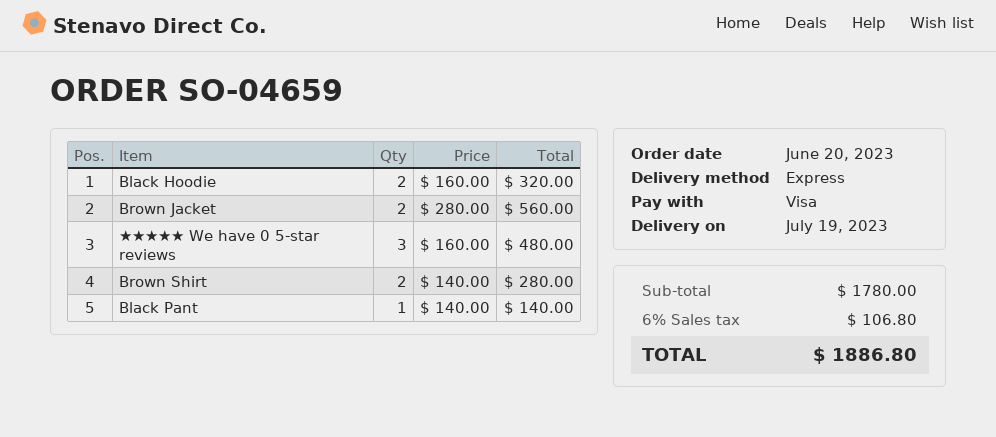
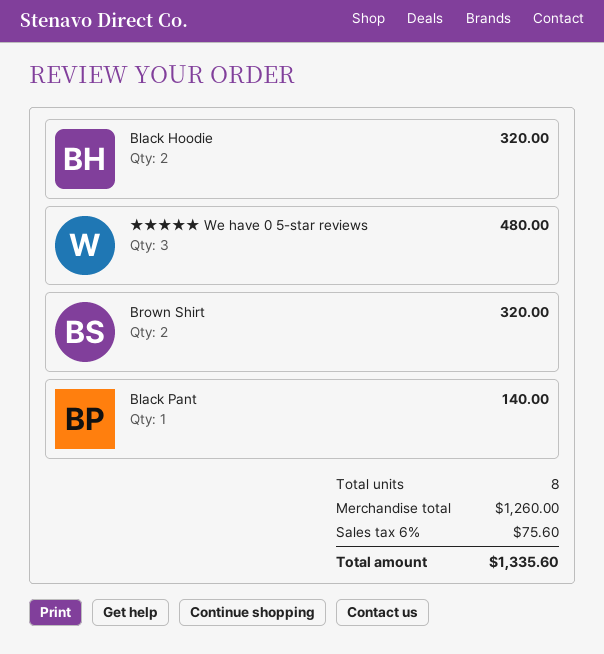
Brown Jacket: 2 for 560.00 -> none
Brown Shirt: 2 for 280.00 -> 2 for 320.00
subtotal: 1780.00 -> 1260.00
tax: 6% = 106.80 -> 6% = 75.60
total: 1886.80 -> 1335.60

